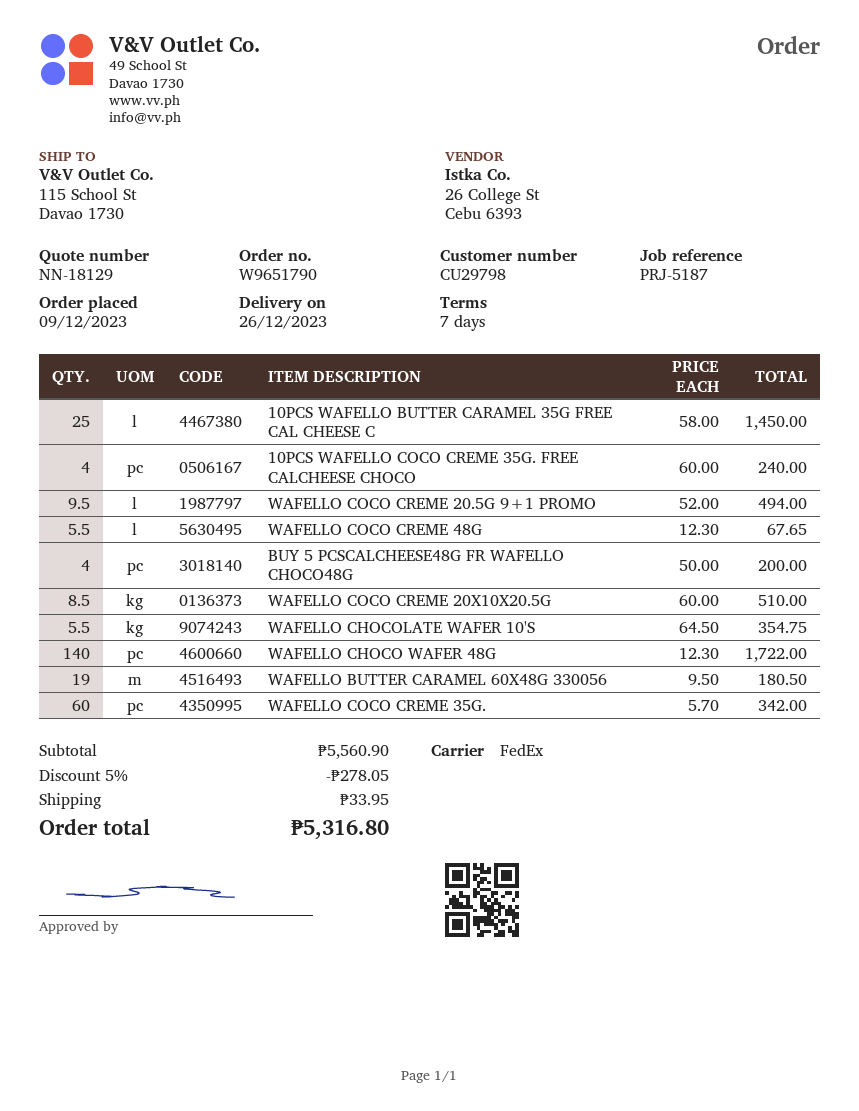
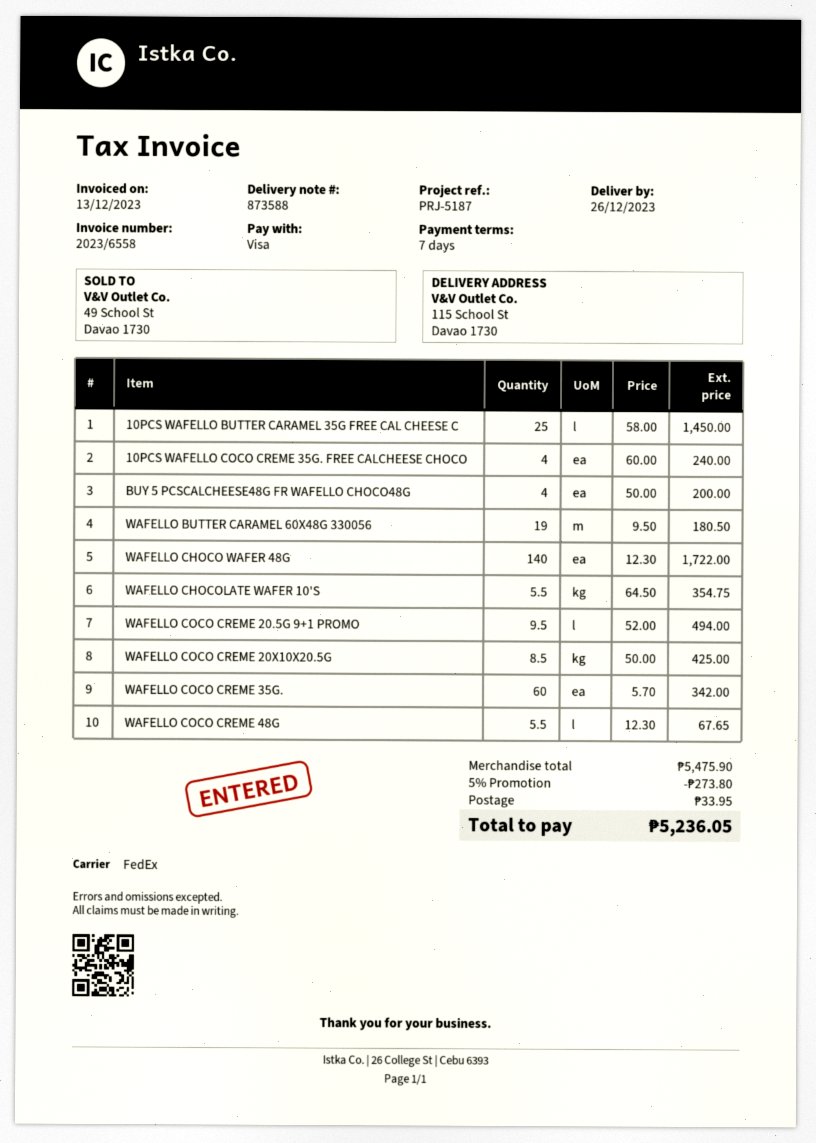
WAFELLO COCO CREME 20X10X20.5G: 8.5 x 60.00 = 510.00 -> 8.5 x 50.00 = 425.00
subtotal: 5560.90 -> 5475.90
discount: 5% = 278.05 -> 5% = 273.80
total: 5316.80 -> 5236.05

